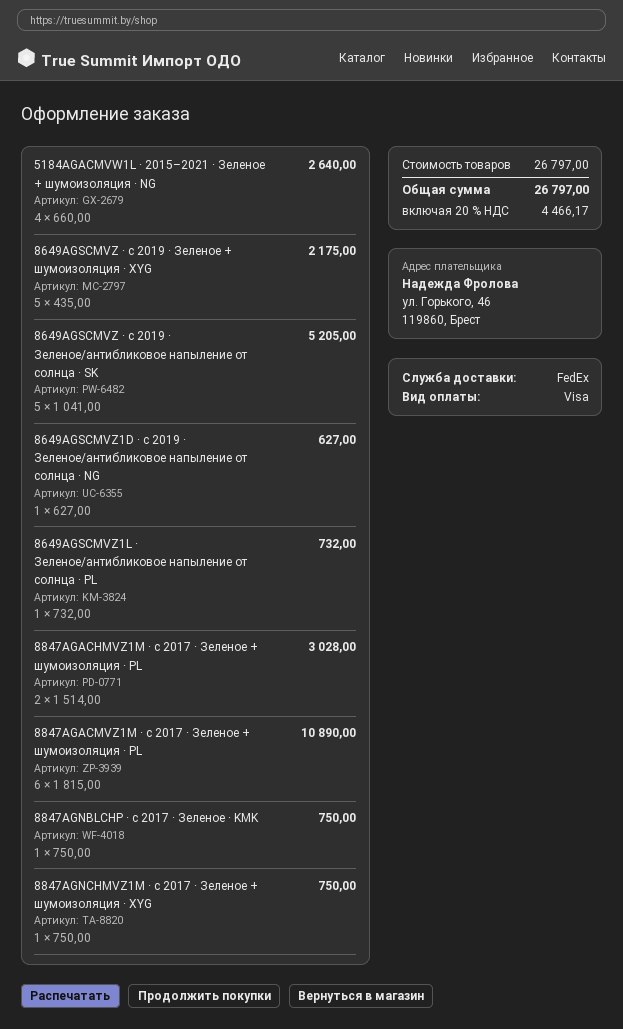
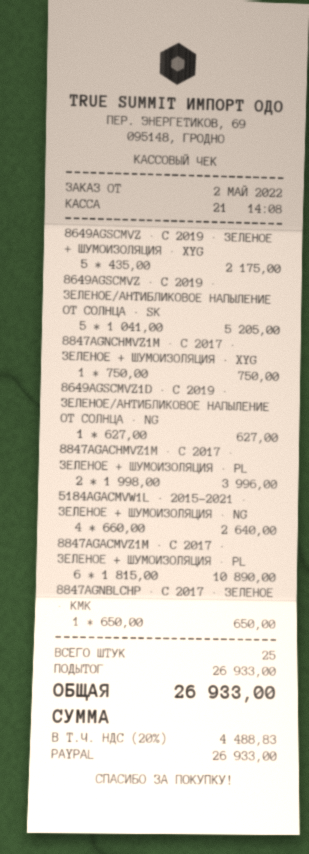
payment method: Visa -> PayPal
8649AGSCMVZ1L · Зеленое/антибликовое напыление от солнца · PL: 1 x 732.00 = 732.00 -> none
8847AGACHMVZ1M · с 2017 · Зеленое + шумоизоляция · PL: 2 x 1514.00 = 3028.00 -> 2 x 1998.00 = 3996.00
8847AGNBLCHP · с 2017 · Зеленое · KMK: 1 x 750.00 = 750.00 -> 1 x 650.00 = 650.00
subtotal: 26797.00 -> 26933.00
tax: 20% = 4466.17 -> 20% = 4488.83
total: 26797.00 -> 26933.00

